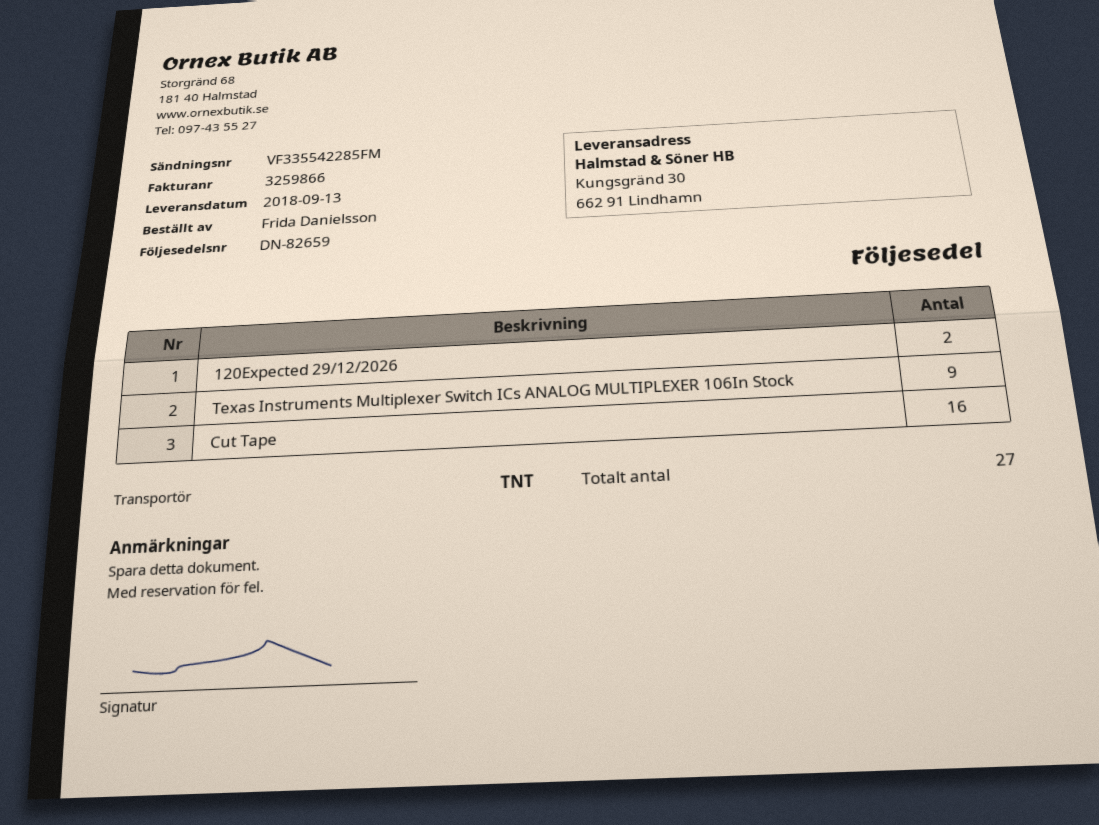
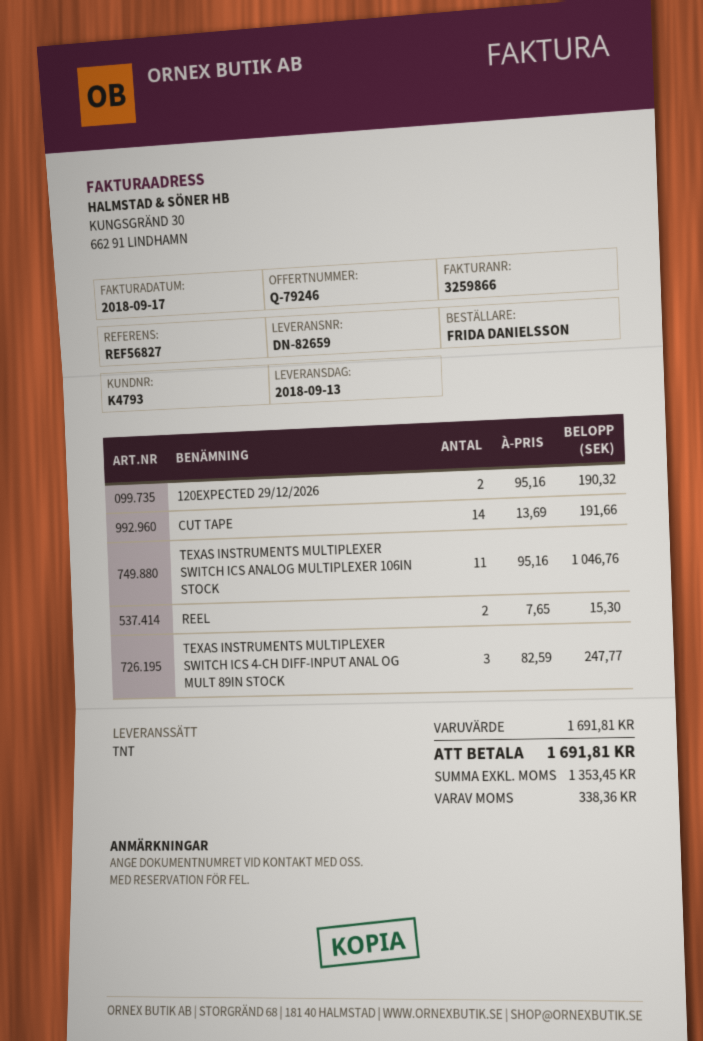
Texas Instruments Multiplexer Switch ICs ANALOG MULTIPLEXER 106In Stock: 9 -> 11
Cut Tape: 16 -> 14
REEL: none -> 2
TEXAS INSTRUMENTS MULTIPLEXER SWITCH ICS 4-CH DIFF-INPUT ANAL OG MULT 89IN STOCK: none -> 3

